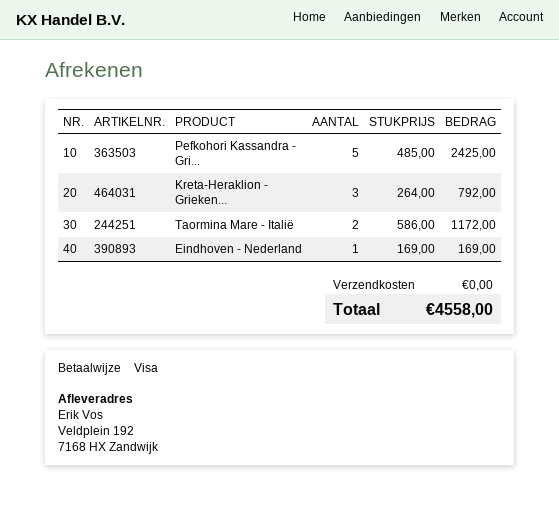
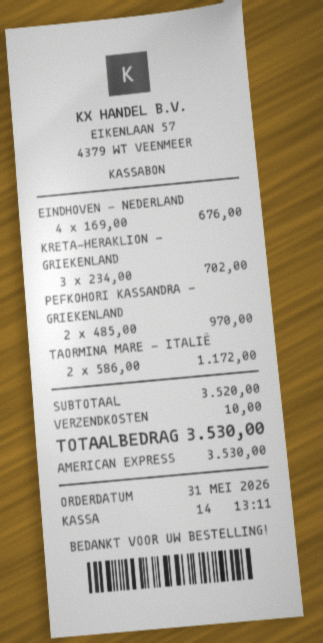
payment method: Visa -> American Express
Pefkohori Kassandra - Gri...: 5 x 485.00 = 2425.00 -> 2 x 485.00 = 970.00
Kreta-Heraklion - Grieken...: 3 x 264.00 = 792.00 -> 3 x 234.00 = 702.00
Eindhoven - Nederland: 1 x 169.00 = 169.00 -> 4 x 169.00 = 676.00
shipping: 0.00 -> 10.00
total: 4558.00 -> 3530.00

